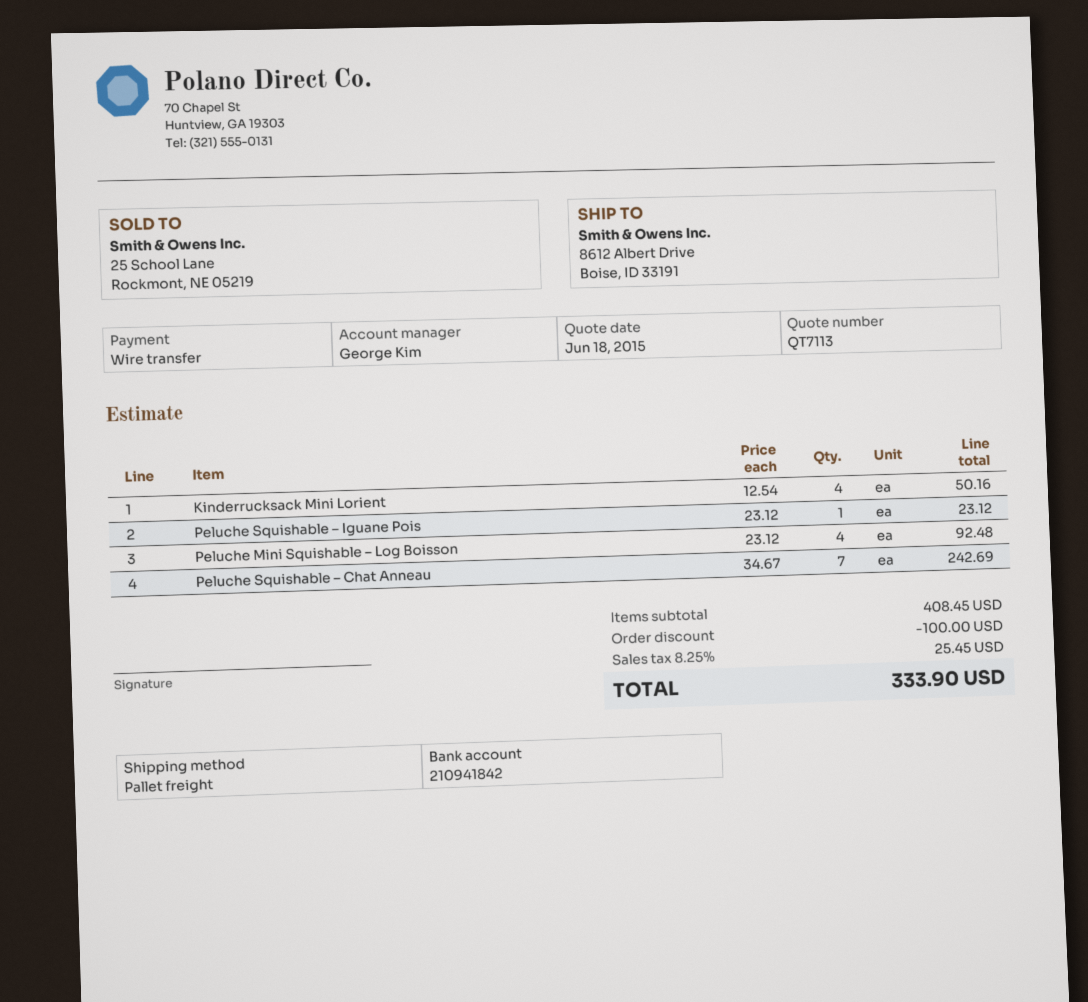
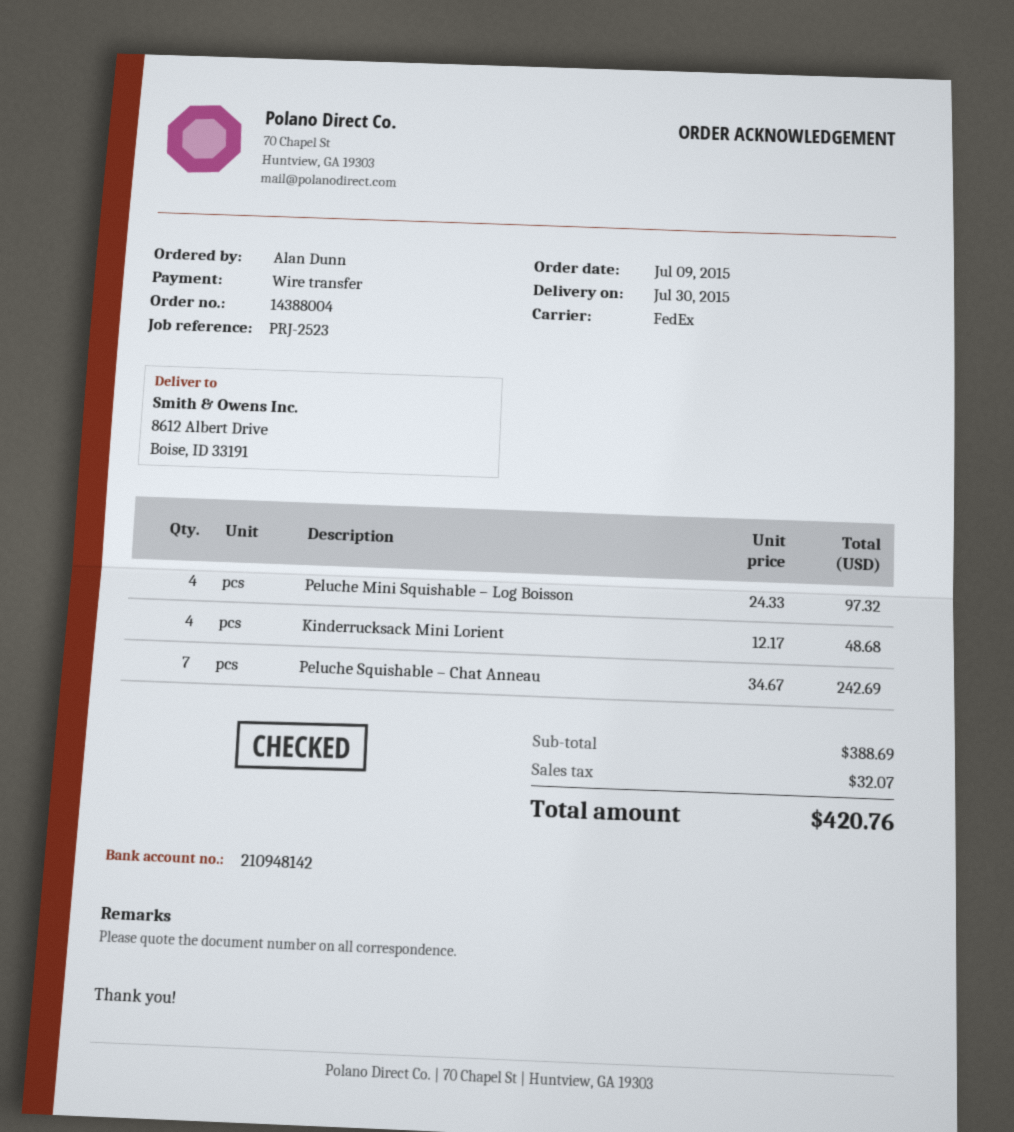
bank account: 210941842 -> 210948142
shipping method: pallet freight -> FedEx
Kinderrucksack Mini Lorient: 4 x 12.54 = 50.16 -> 4 x 12.17 = 48.68
Peluche Squishable – Iguane Pois: 1 x 23.12 = 23.12 -> none
Peluche Mini Squishable – Log Boisson: 4 x 23.12 = 92.48 -> 4 x 24.33 = 97.32
subtotal: 408.45 -> 388.69
discount: 100.00 -> none
tax: 25.45 -> 32.07
total: 333.90 -> 420.76

